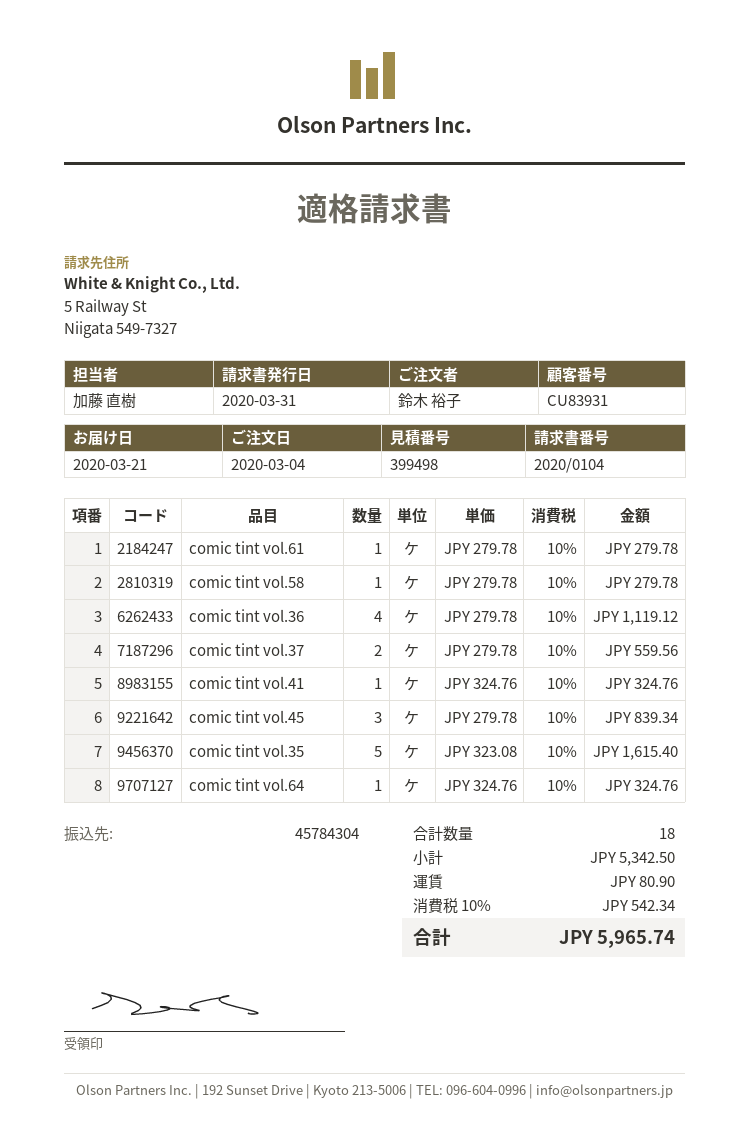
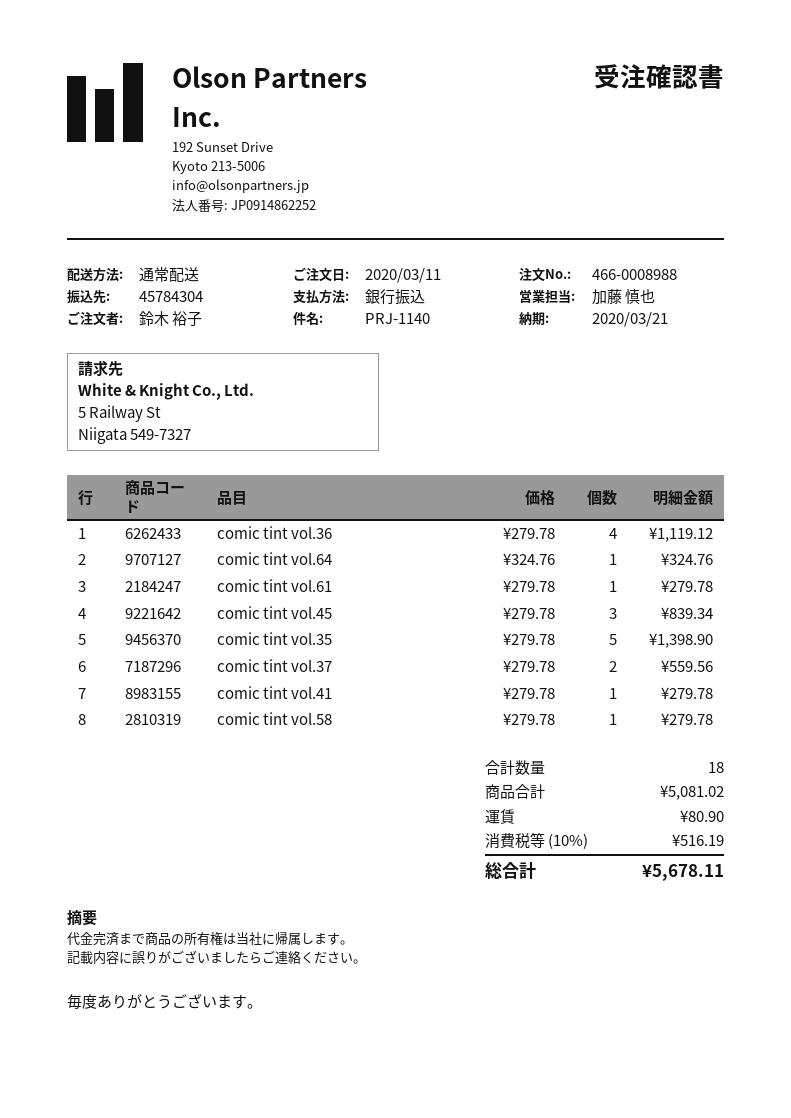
order date: 2020-03-04 -> 2020-03-11
sales rep: 加藤 直樹 -> 加藤 慎也
comic tint vol.41: 1 x 324.76 = 324.76 -> 1 x 279.78 = 279.78
comic tint vol.35: 5 x 323.08 = 1615.40 -> 5 x 279.78 = 1398.90
subtotal: 5342.50 -> 5081.02
tax: 10% = 542.34 -> 10% = 516.19
total: 5965.74 -> 5678.11

